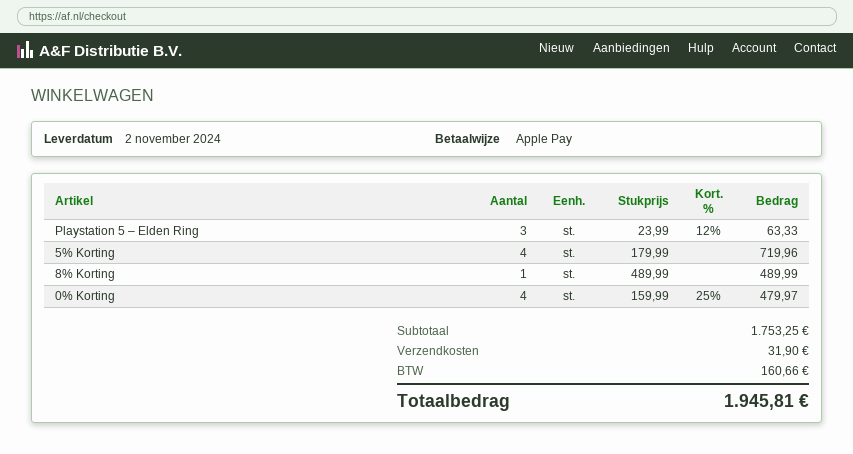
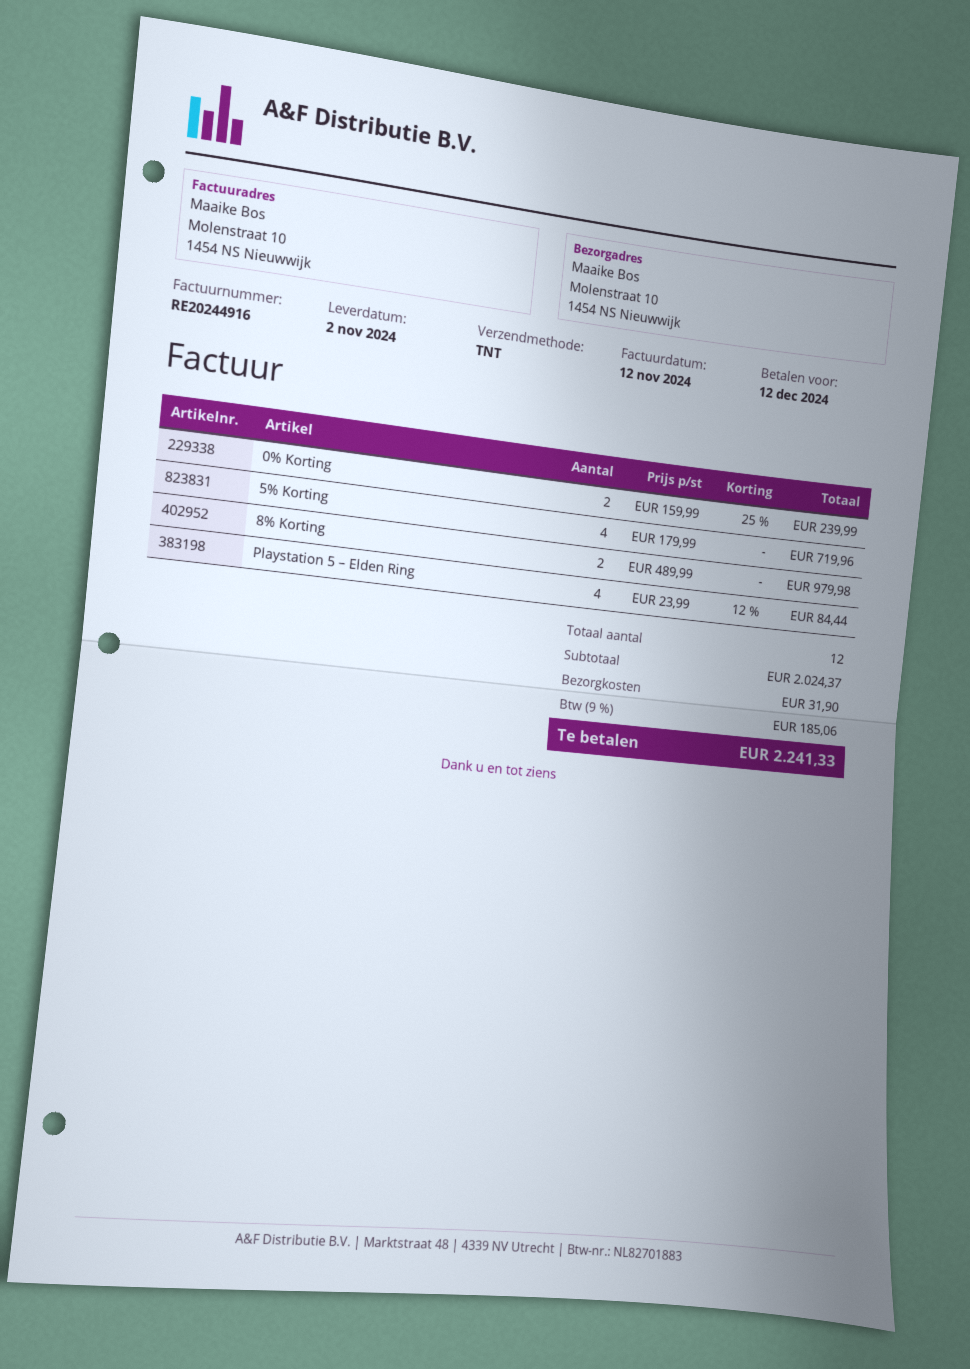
Playstation 5 – Elden Ring: 3 x 23.99 - 12% = 63.33 -> 4 x 23.99 - 12% = 84.44
8% Korting: 1 x 489.99 = 489.99 -> 2 x 489.99 = 979.98
0% Korting: 4 x 159.99 - 25% = 479.97 -> 2 x 159.99 - 25% = 239.99
subtotal: 1753.25 -> 2024.37
tax: 160.66 -> 185.06
total: 1945.81 -> 2241.33

